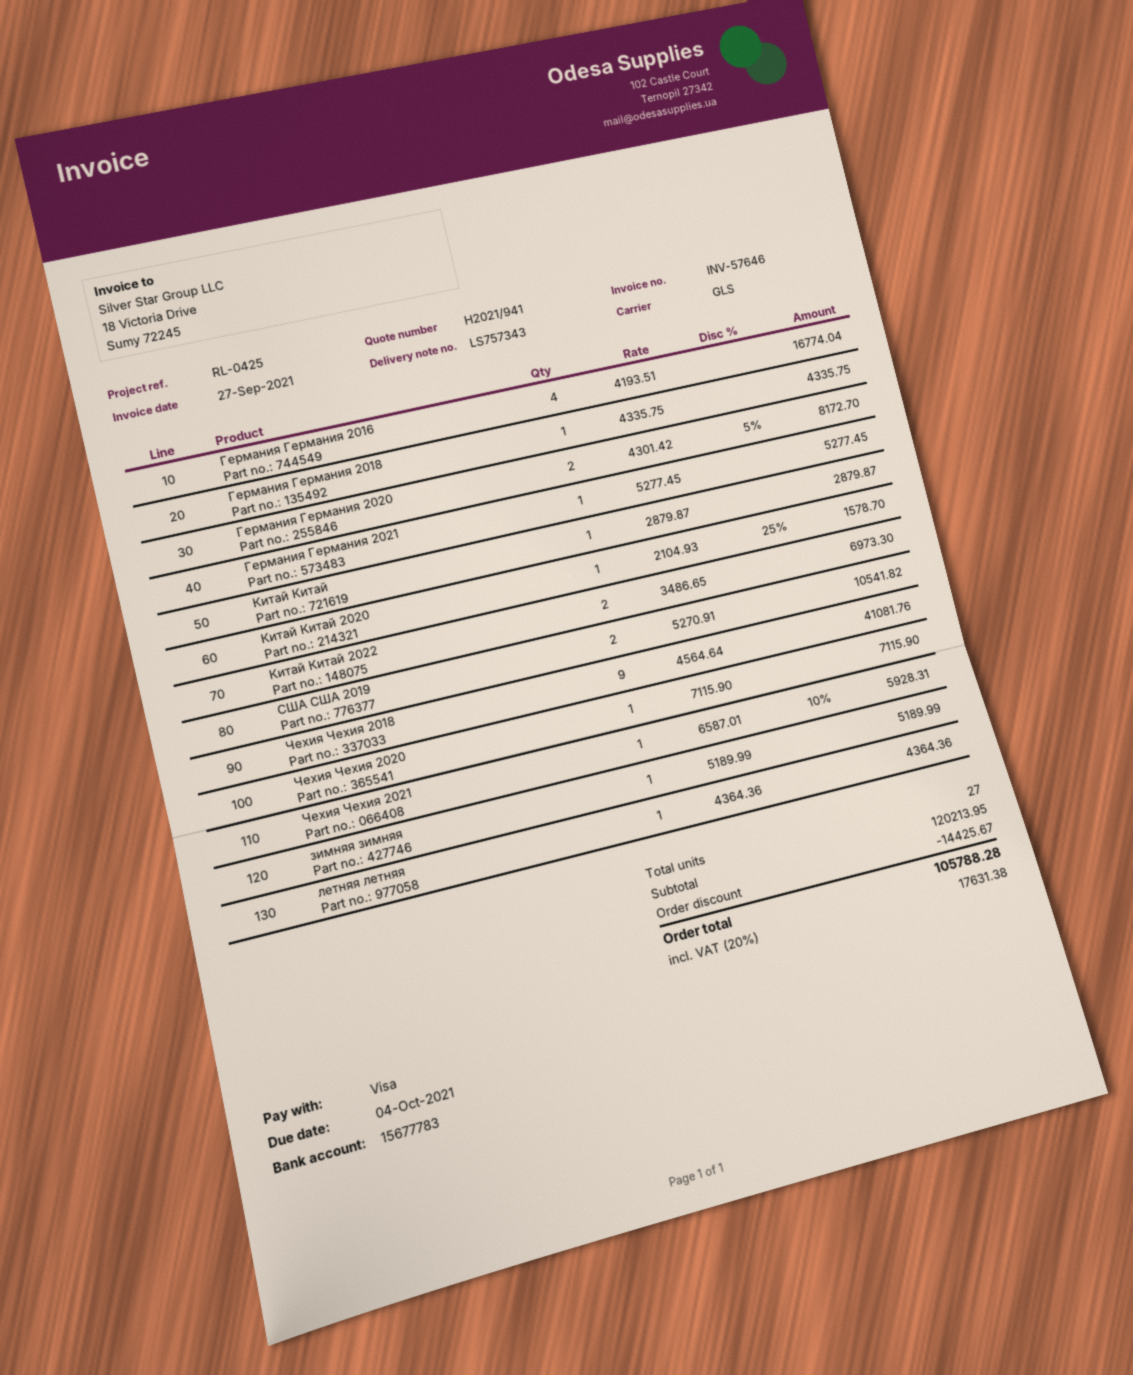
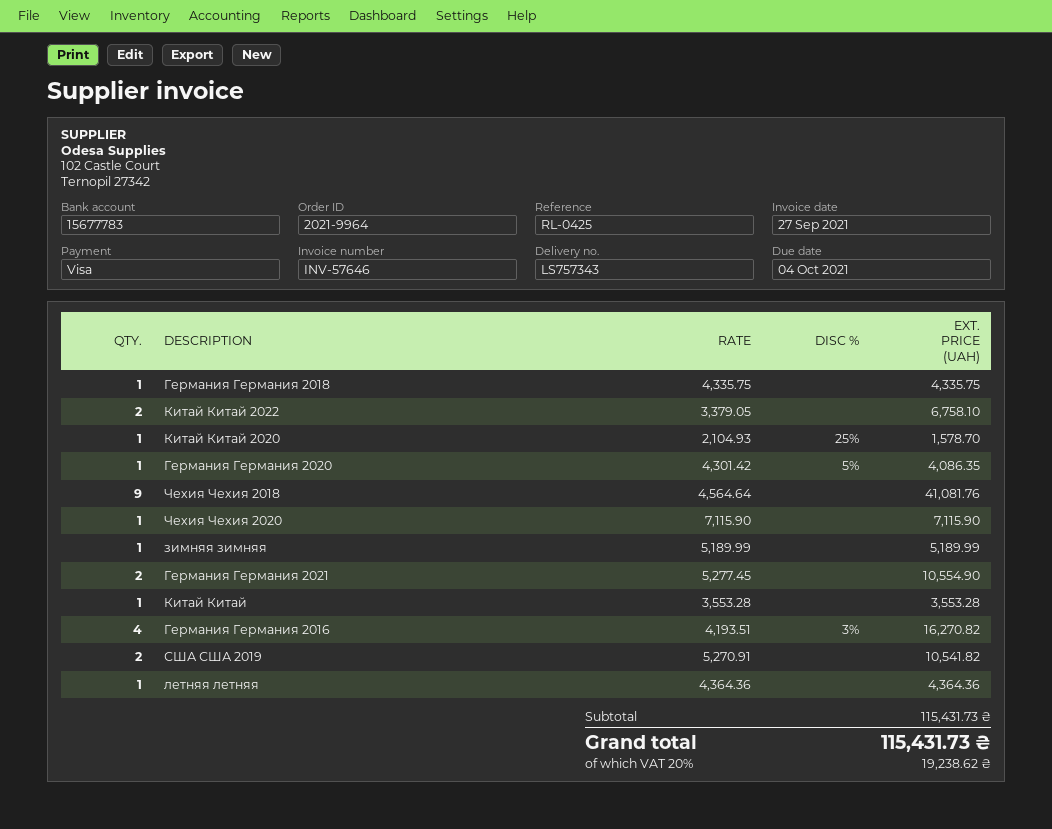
Германия Германия 2016: 4 x 4193.51 = 16774.04 -> 4 x 4193.51 - 3% = 16270.82
Германия Германия 2020: 2 x 4301.42 - 5% = 8172.70 -> 1 x 4301.42 - 5% = 4086.35
Германия Германия 2021: 1 x 5277.45 = 5277.45 -> 2 x 5277.45 = 10554.90
Китай Китай: 1 x 2879.87 = 2879.87 -> 1 x 3553.28 = 3553.28
Китай Китай 2022: 2 x 3486.65 = 6973.30 -> 2 x 3379.05 = 6758.10
Чехия Чехия 2021: 1 x 6587.01 - 10% = 5928.31 -> none
subtotal: 120213.95 -> 115431.73
discount: 14425.67 -> none
tax: 20% = 17631.38 -> 20% = 19238.62
total: 105788.28 -> 115431.73

